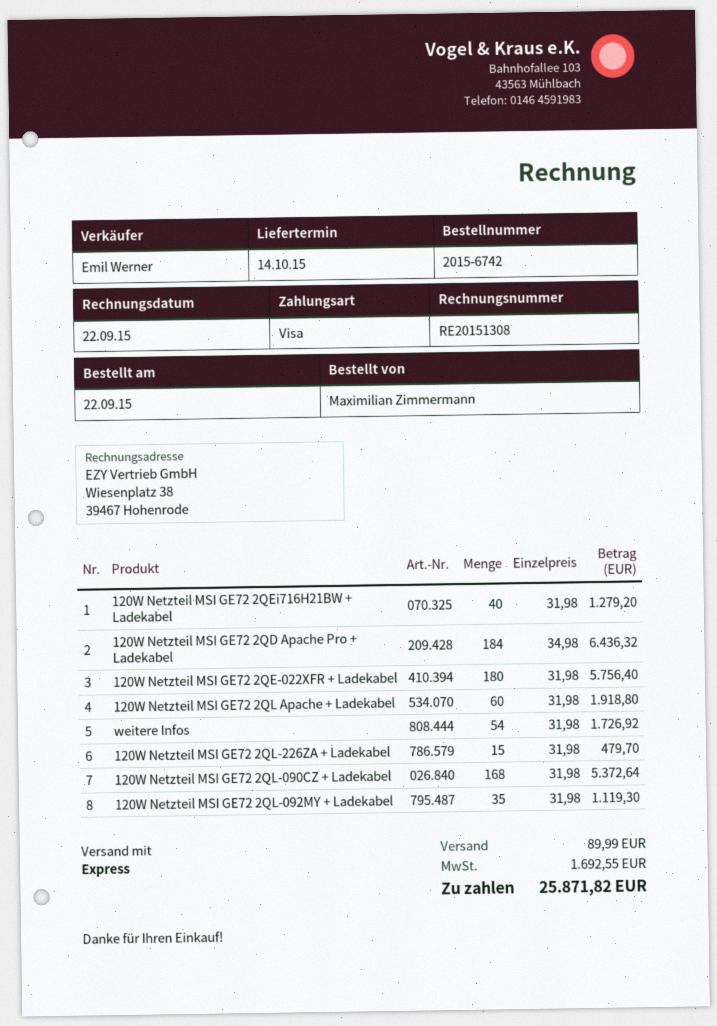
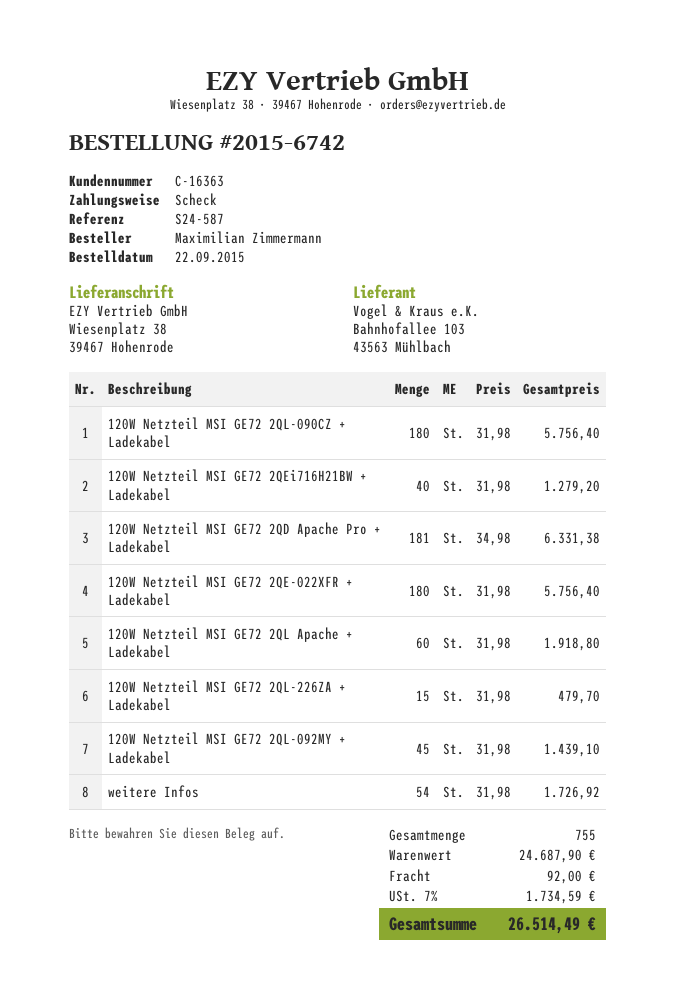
payment method: Visa -> cheque
120W Netzteil MSI GE72 2QD Apache Pro + Ladekabel: 184 x 34.98 = 6436.32 -> 181 x 34.98 = 6331.38
120W Netzteil MSI GE72 2QL-090CZ + Ladekabel: 168 x 31.98 = 5372.64 -> 180 x 31.98 = 5756.40
120W Netzteil MSI GE72 2QL-092MY + Ladekabel: 35 x 31.98 = 1119.30 -> 45 x 31.98 = 1439.10
shipping: 89.99 -> 92.00
tax: 1692.55 -> 1734.59
total: 25871.82 -> 26514.49

